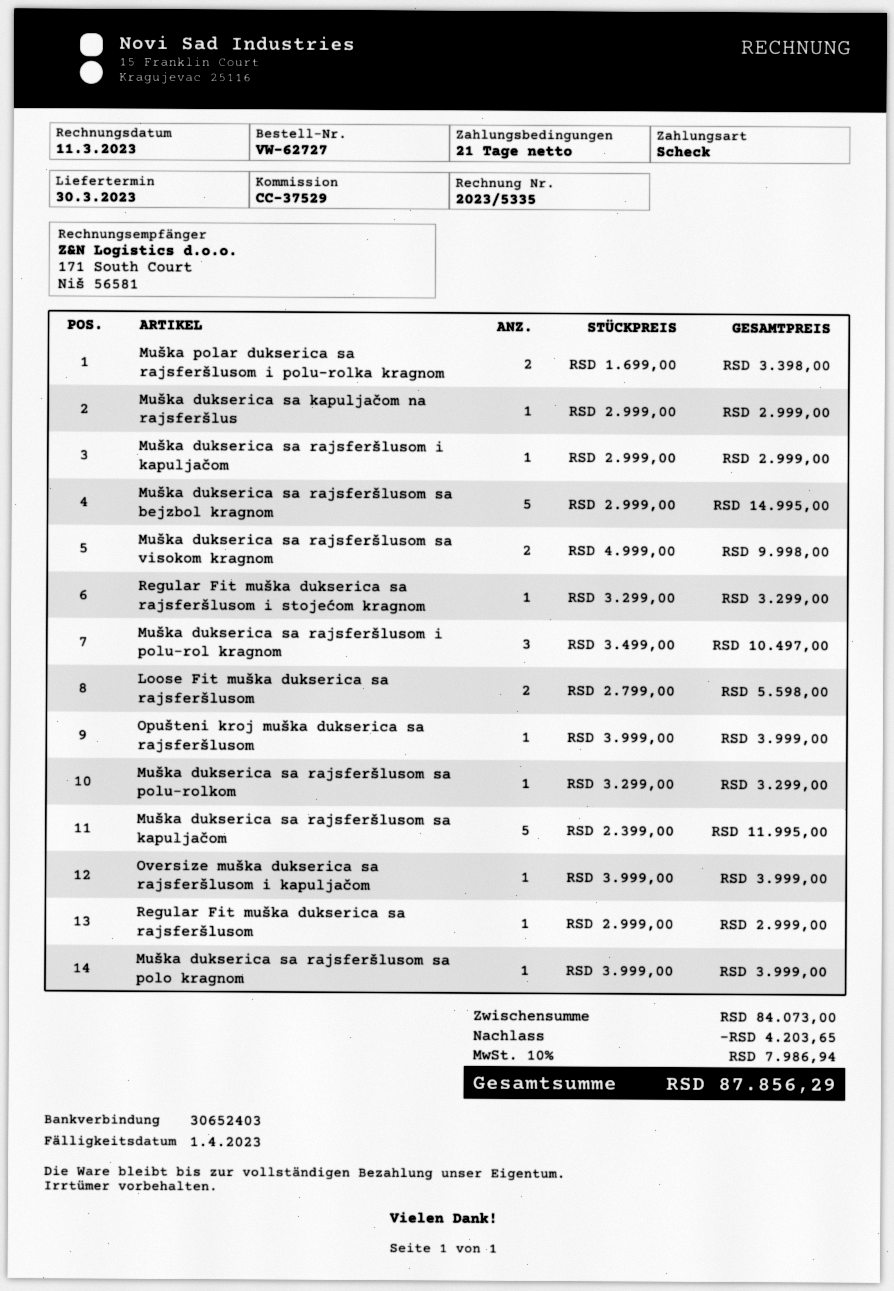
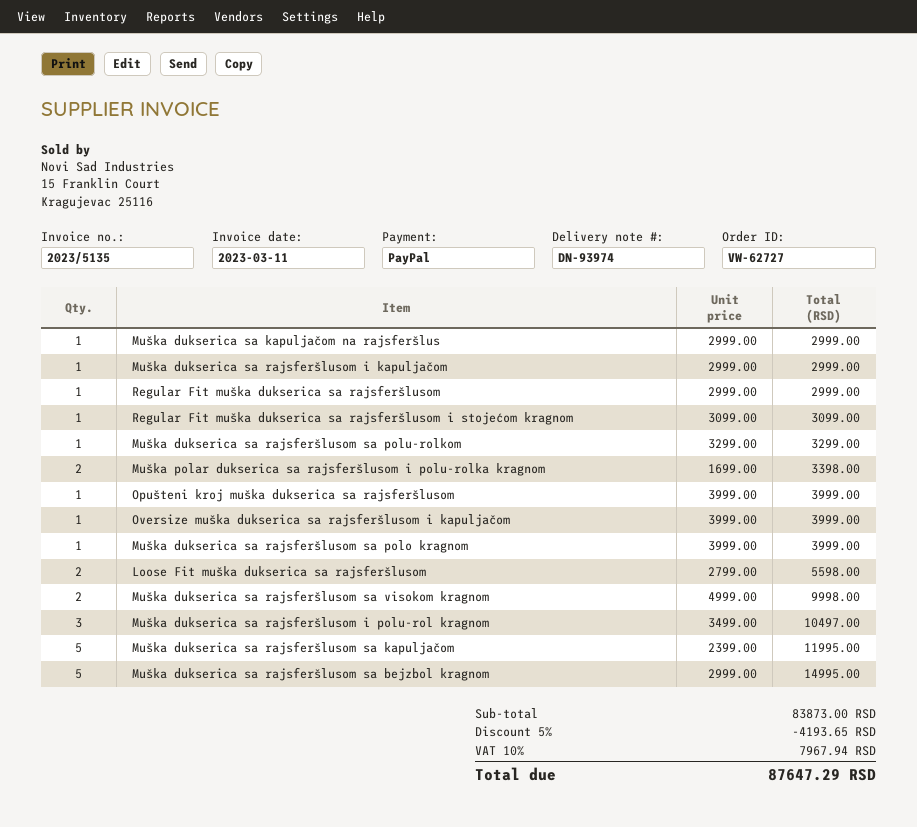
invoice number: 2023/5335 -> 2023/5135
payment method: cheque -> PayPal
Regular Fit muška dukserica sa rajsferšlusom i stojećom kragnom: 1 x 3299.00 = 3299.00 -> 1 x 3099.00 = 3099.00
subtotal: 84073.00 -> 83873.00
discount: 4203.65 -> 4193.65
tax: 10% = 7986.94 -> 10% = 7967.94
total: 87856.29 -> 87647.29

